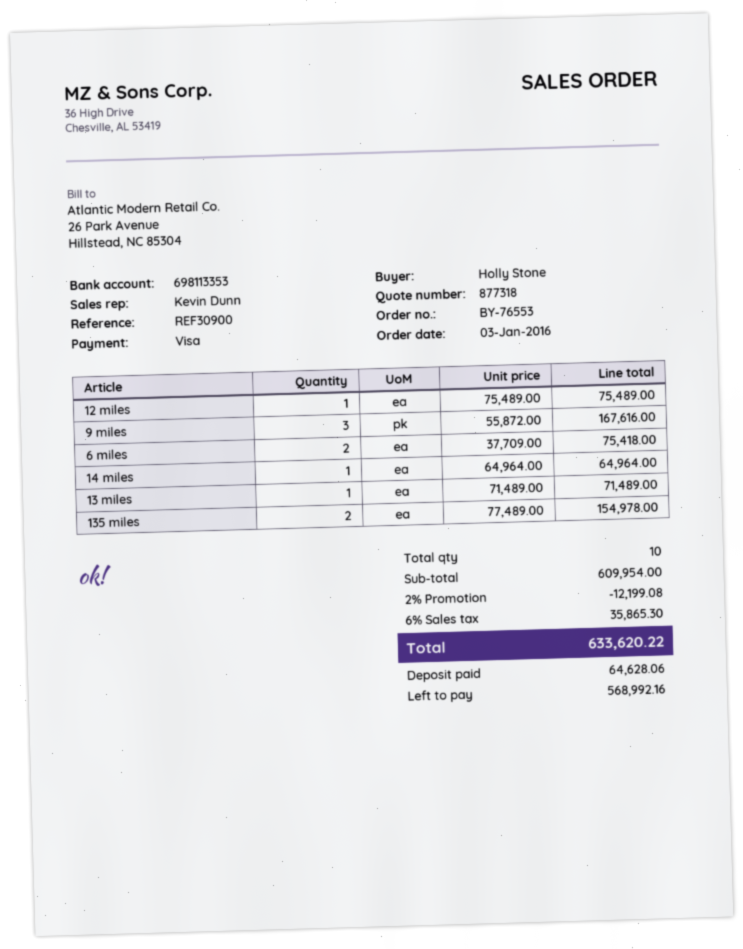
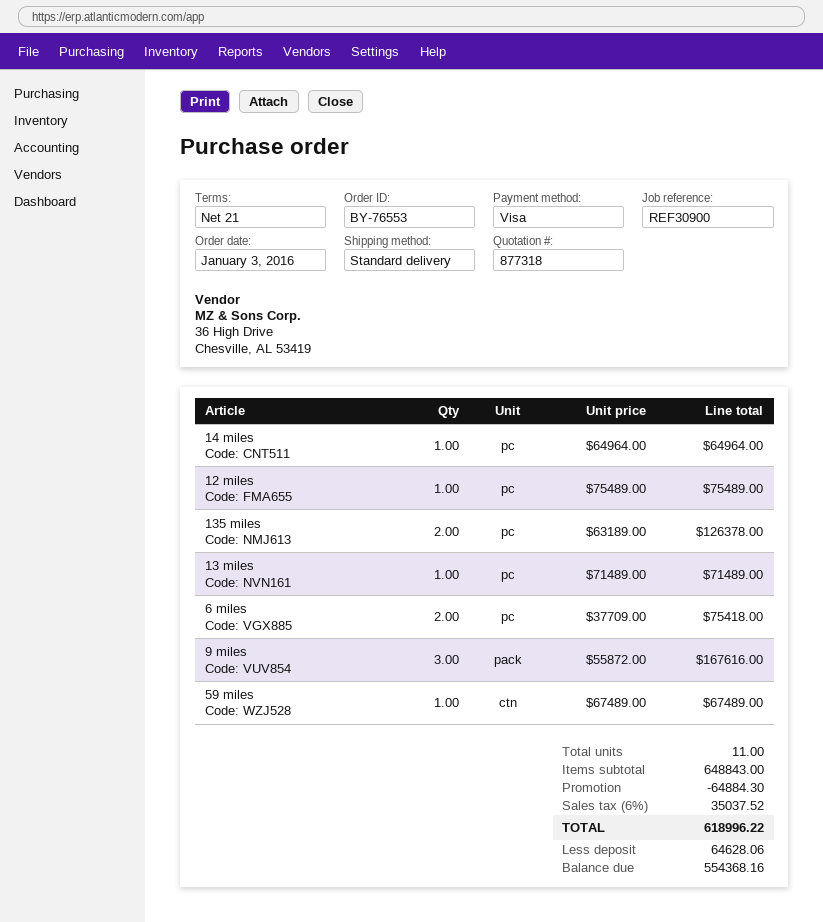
135 miles: 2 x 77489.00 = 154978.00 -> 2 x 63189.00 = 126378.00
59 miles: none -> 1 x 67489.00 = 67489.00
total quantity: 10 -> 11
subtotal: 609954.00 -> 648843.00
discount: 12199.08 -> 64884.30
tax: 6% = 35865.30 -> 6% = 35037.52
total: 633620.22 -> 618996.22
balance: 568992.16 -> 554368.16

